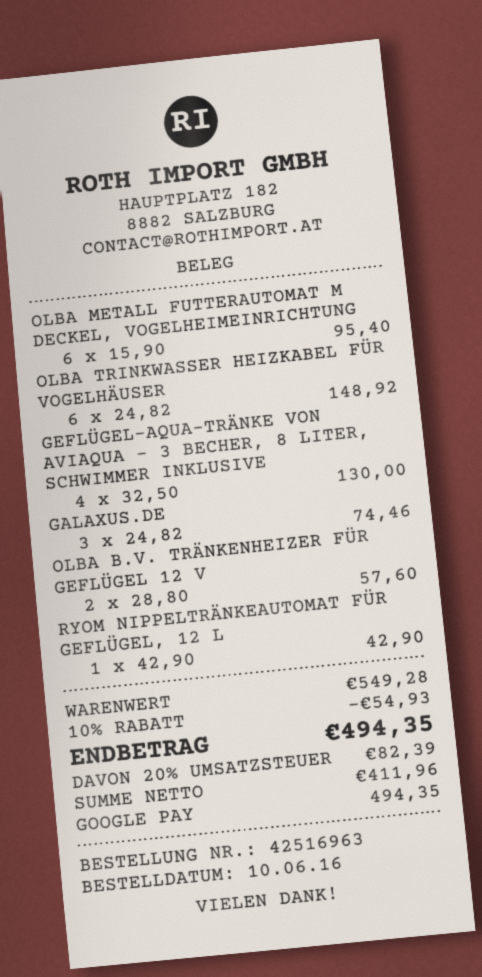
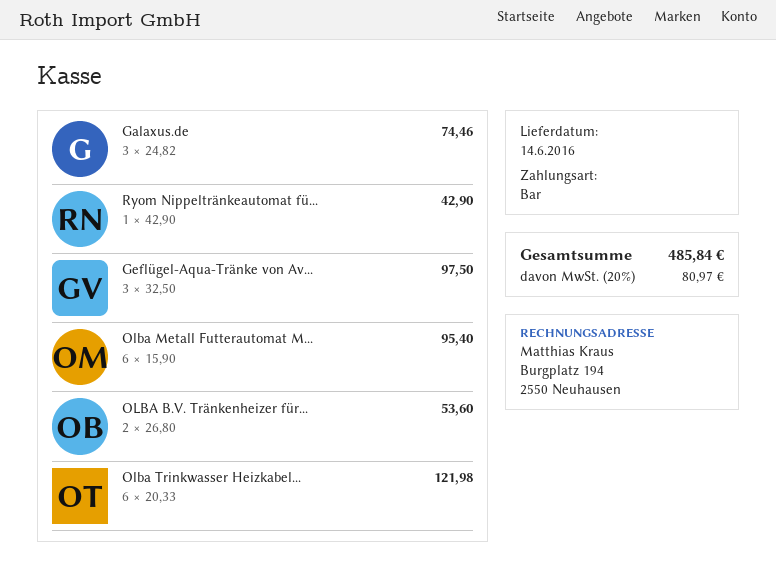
payment method: Google Pay -> cash
OLBA TRINKWASSER HEIZKABEL FÜR VOGELHÄUSER: 6 x 24.82 = 148.92 -> 6 x 20.33 = 121.98
GEFLÜGEL-AQUA‑TRÄNKE VON AVIAQUA – 3 BECHER, 8 LITER, SCHWIMMER INKLUSIVE: 4 x 32.50 = 130.00 -> 3 x 32.50 = 97.50
OLBA B.V. TRÄNKENHEIZER FÜR GEFLÜGEL 12 V: 2 x 28.80 = 57.60 -> 2 x 26.80 = 53.60
discount: 10% = 54.93 -> none
tax: 20% = 82.39 -> 20% = 80.97
total: 494.35 -> 485.84

